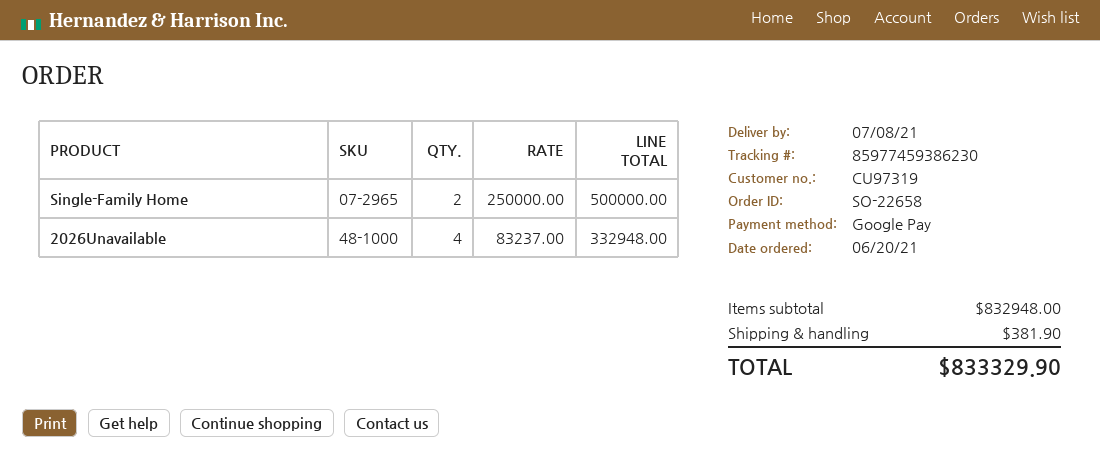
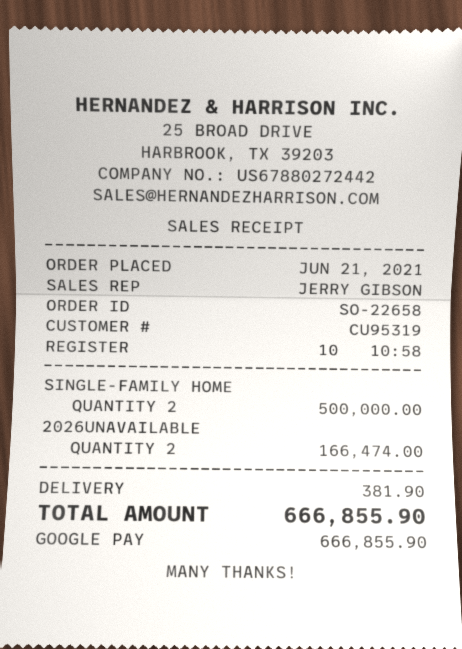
order date: 2021-06-20 -> 2021-06-21
customer number: CU97319 -> CU95319
2026Unavailable: 4 for 332948.00 -> 2 for 166474.00
total: 833329.90 -> 666855.90

